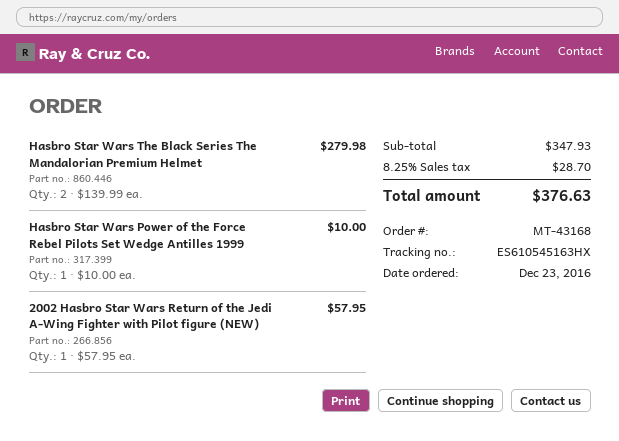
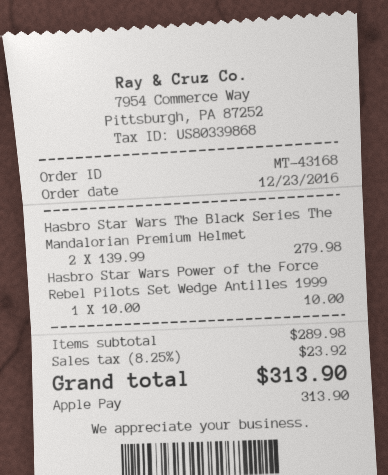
2002 Hasbro Star Wars Return of the Jedi A-Wing Fighter with Pilot figure (NEW): 1 x 57.95 = 57.95 -> none
subtotal: 347.93 -> 289.98
tax: 8.25% = 28.70 -> 8.25% = 23.92
total: 376.63 -> 313.90

